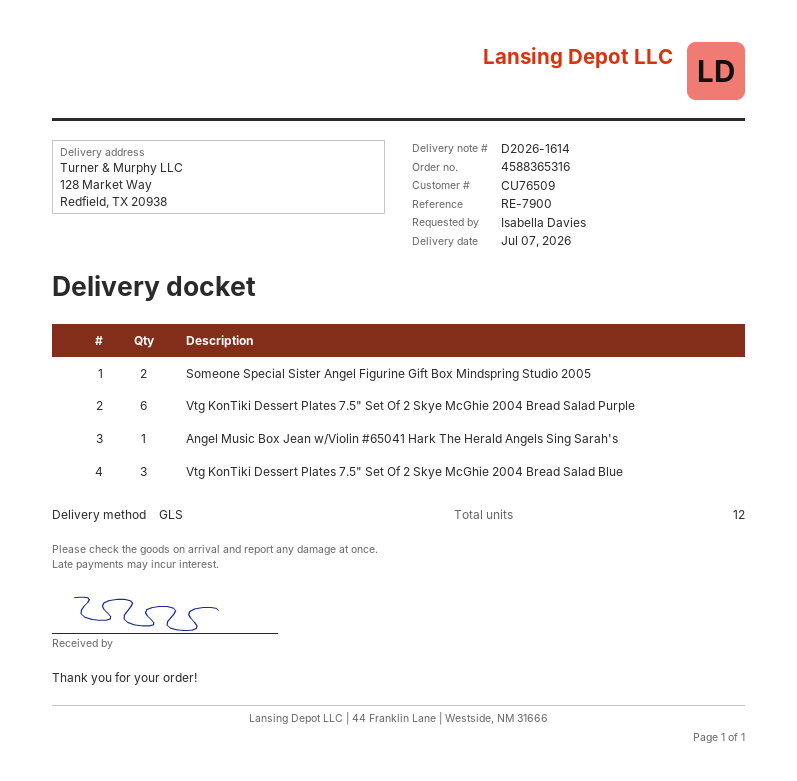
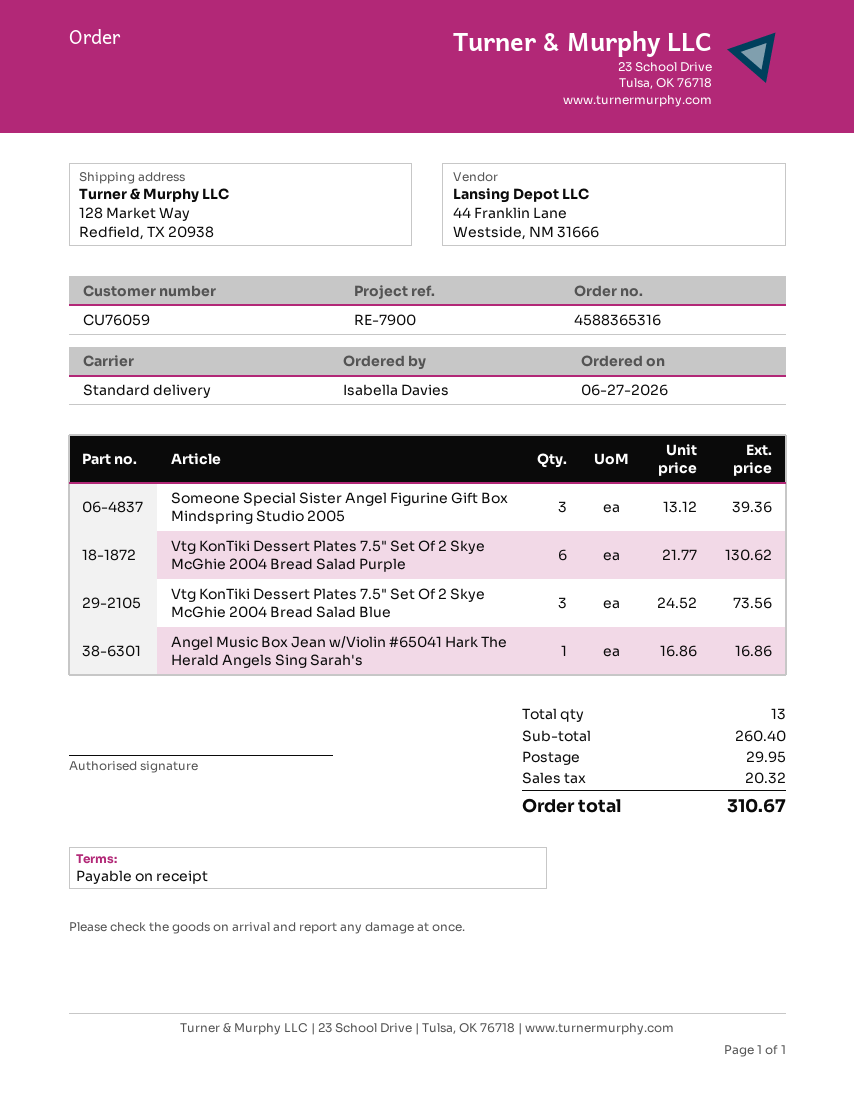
customer number: CU76509 -> CU76059
shipping method: GLS -> standard
Someone Special Sister Angel Figurine Gift Box Mindspring Studio 2005: 2 -> 3
total quantity: 12 -> 13

